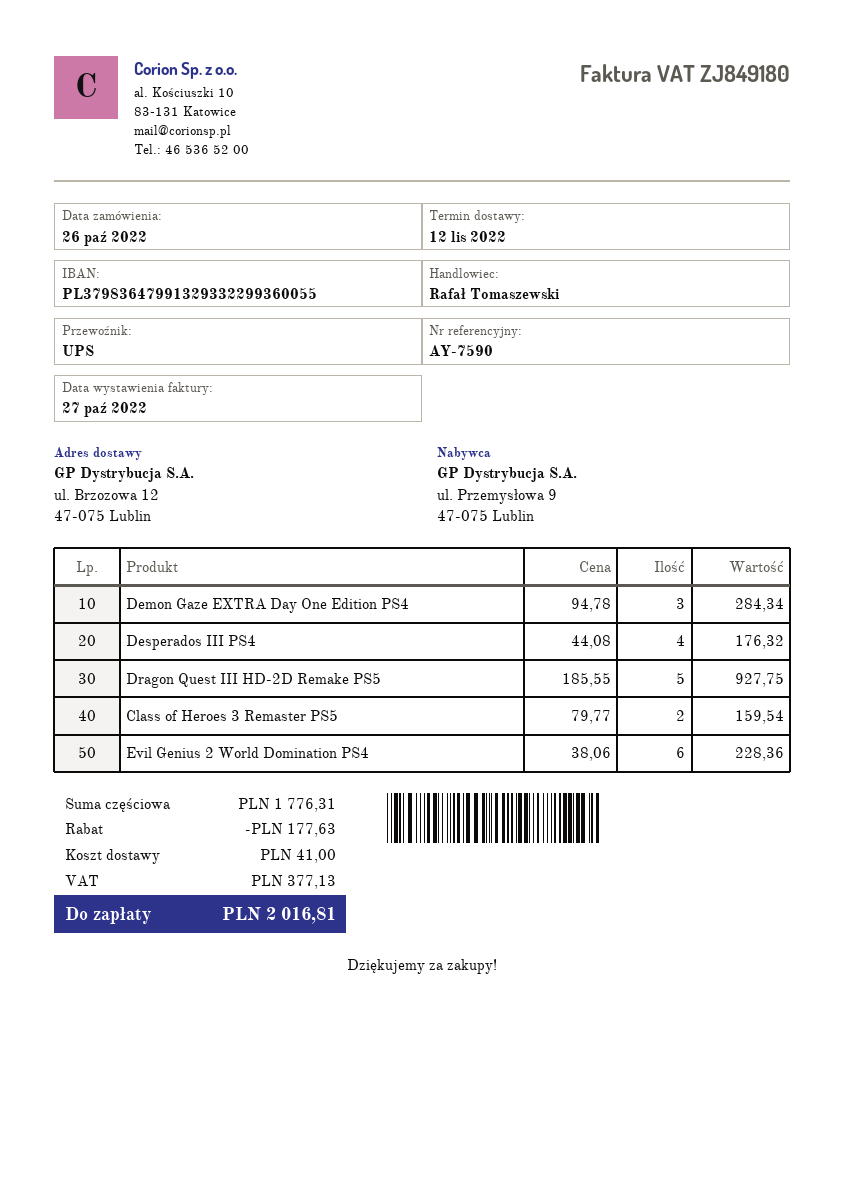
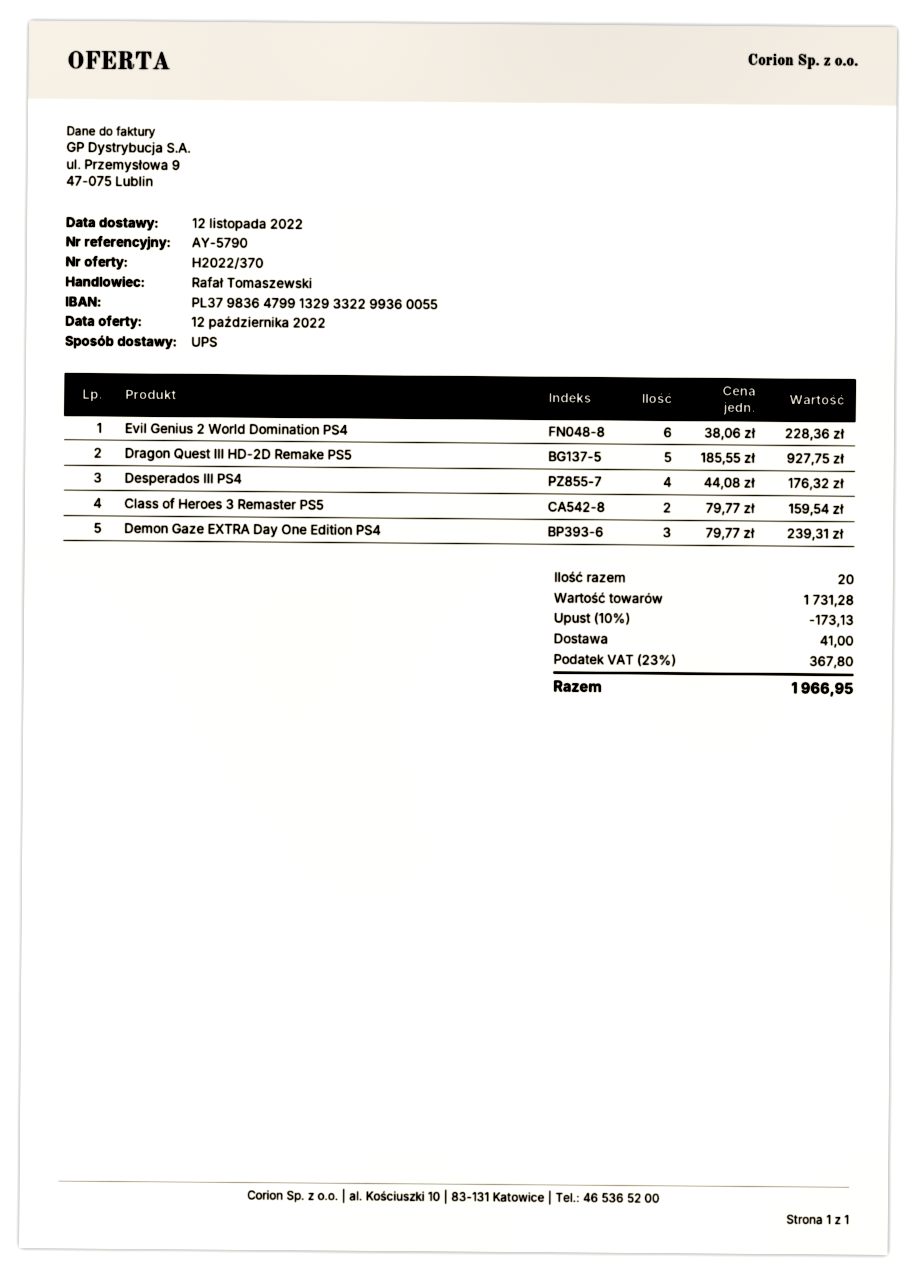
reference: AY-7590 -> AY-5790
Demon Gaze EXTRA Day One Edition PS4: 3 x 94.78 = 284.34 -> 3 x 79.77 = 239.31
subtotal: 1776.31 -> 1731.28
discount: 177.63 -> 173.13
tax: 377.13 -> 367.80
total: 2016.81 -> 1966.95

